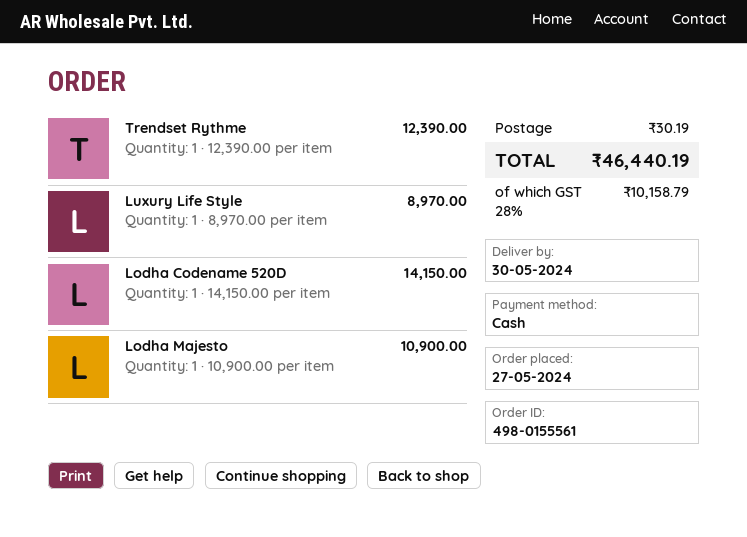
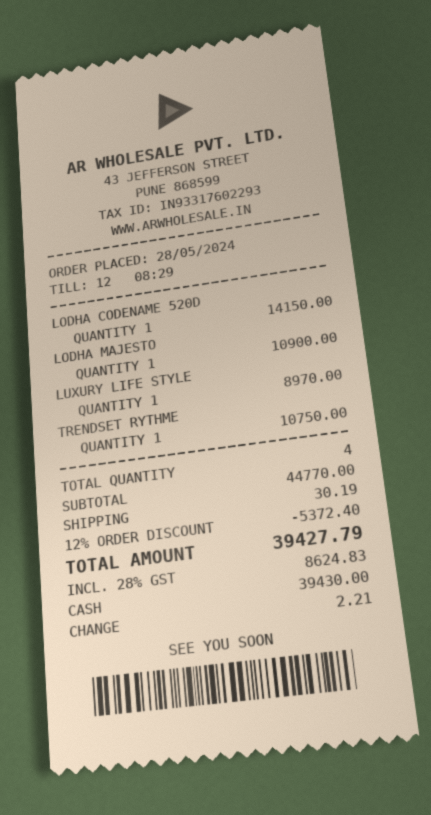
order date: 2024-05-27 -> 2024-05-28
Trendset Rythme: 1 for 12390.00 -> 1 for 10750.00
discount: none -> 12% = 5372.40
tax: 28% = 10158.79 -> 28% = 8624.83
total: 46440.19 -> 39427.79

